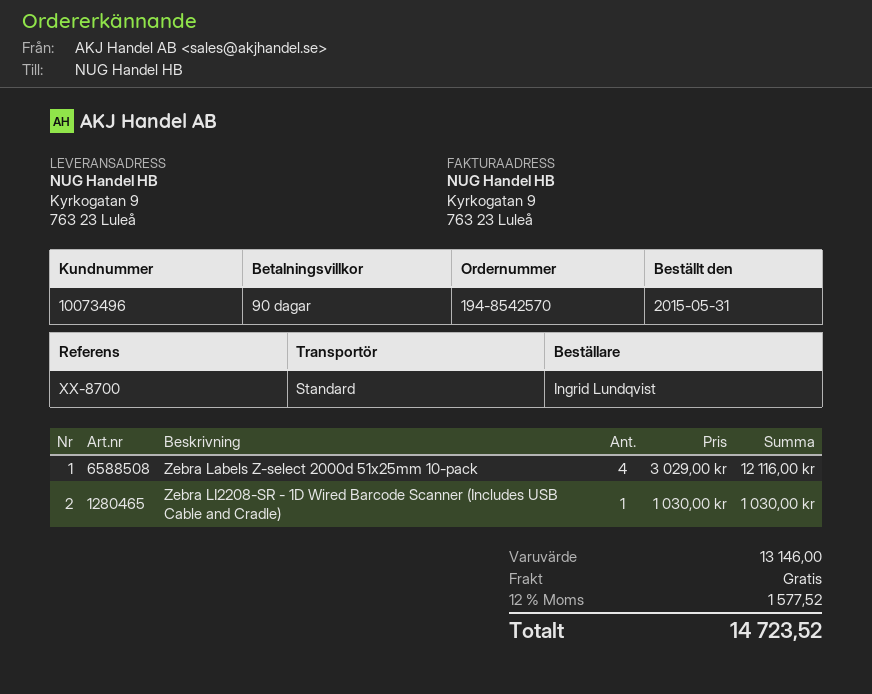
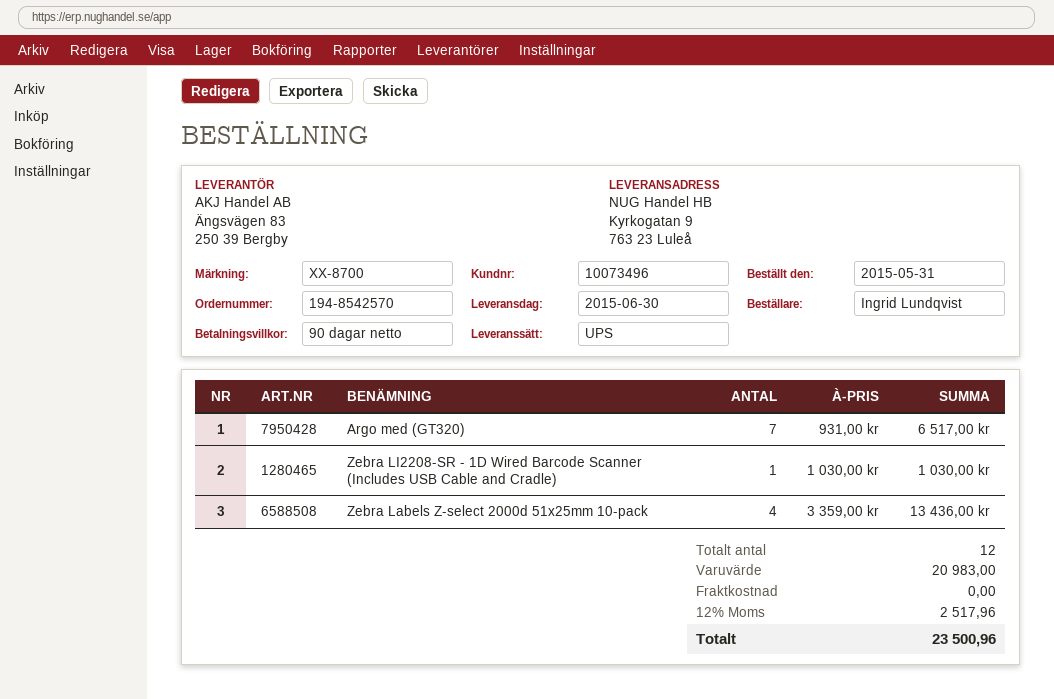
shipping method: standard -> UPS
Zebra Labels Z-select 2000d 51x25mm 10-pack: 4 x 3029.00 = 12116.00 -> 4 x 3359.00 = 13436.00
Argo med (GT320): none -> 7 x 931.00 = 6517.00
subtotal: 13146.00 -> 20983.00
tax: 12% = 1577.52 -> 12% = 2517.96
total: 14723.52 -> 23500.96

